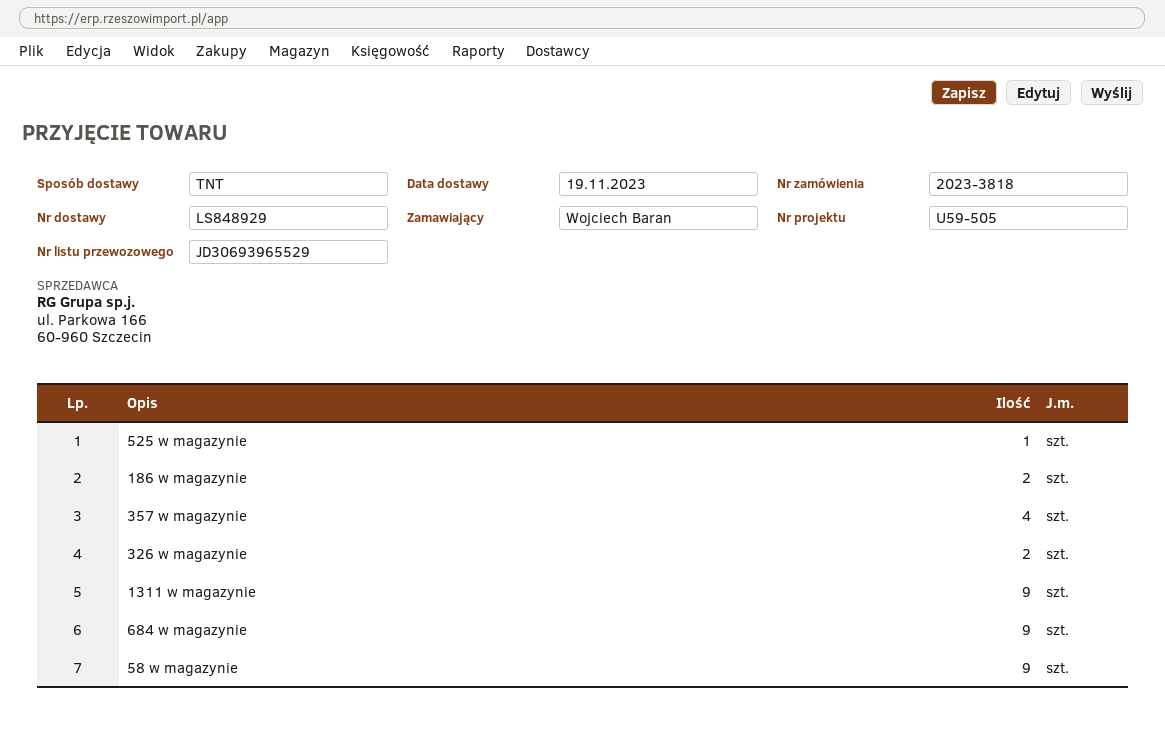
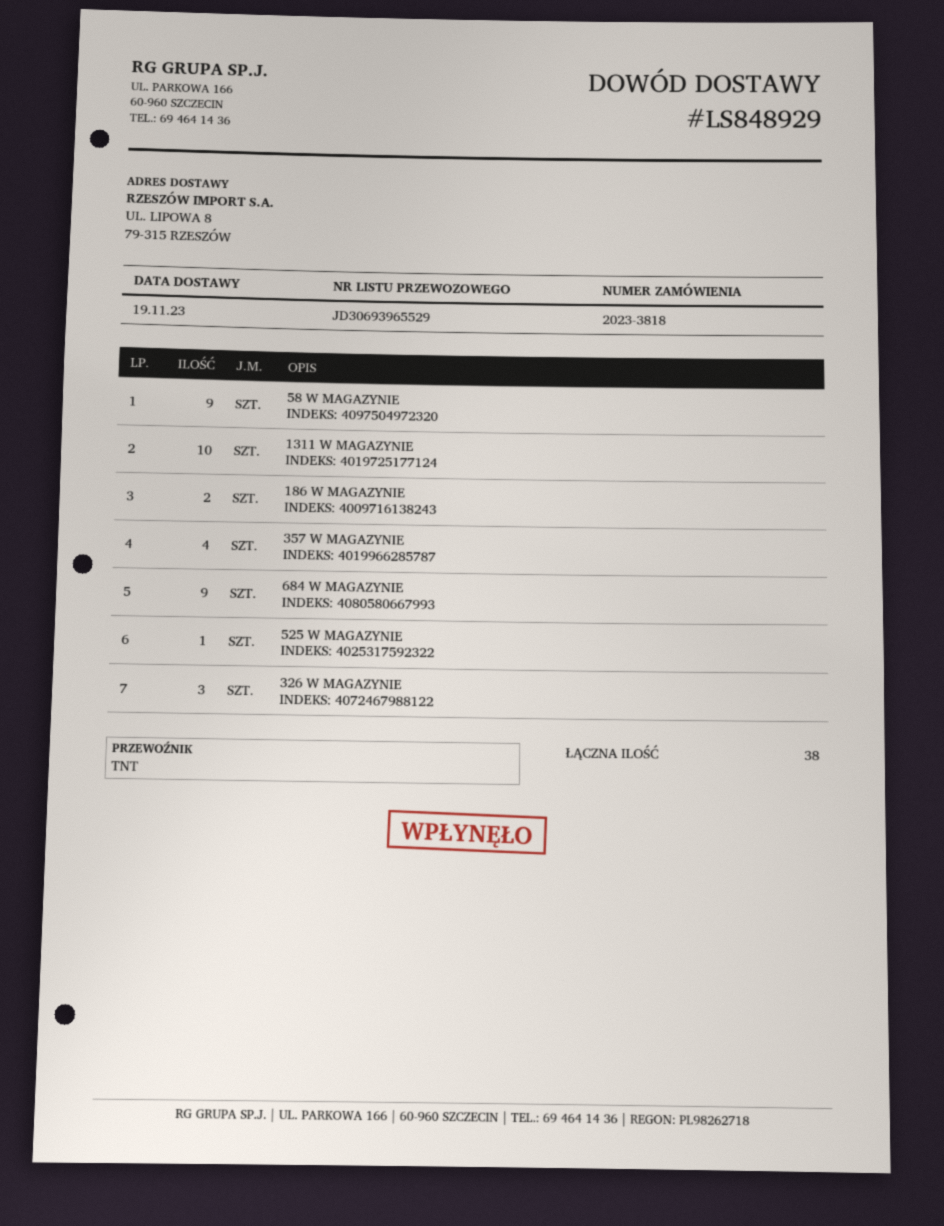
326 w magazynie: 2 -> 3
1311 w magazynie: 9 -> 10

